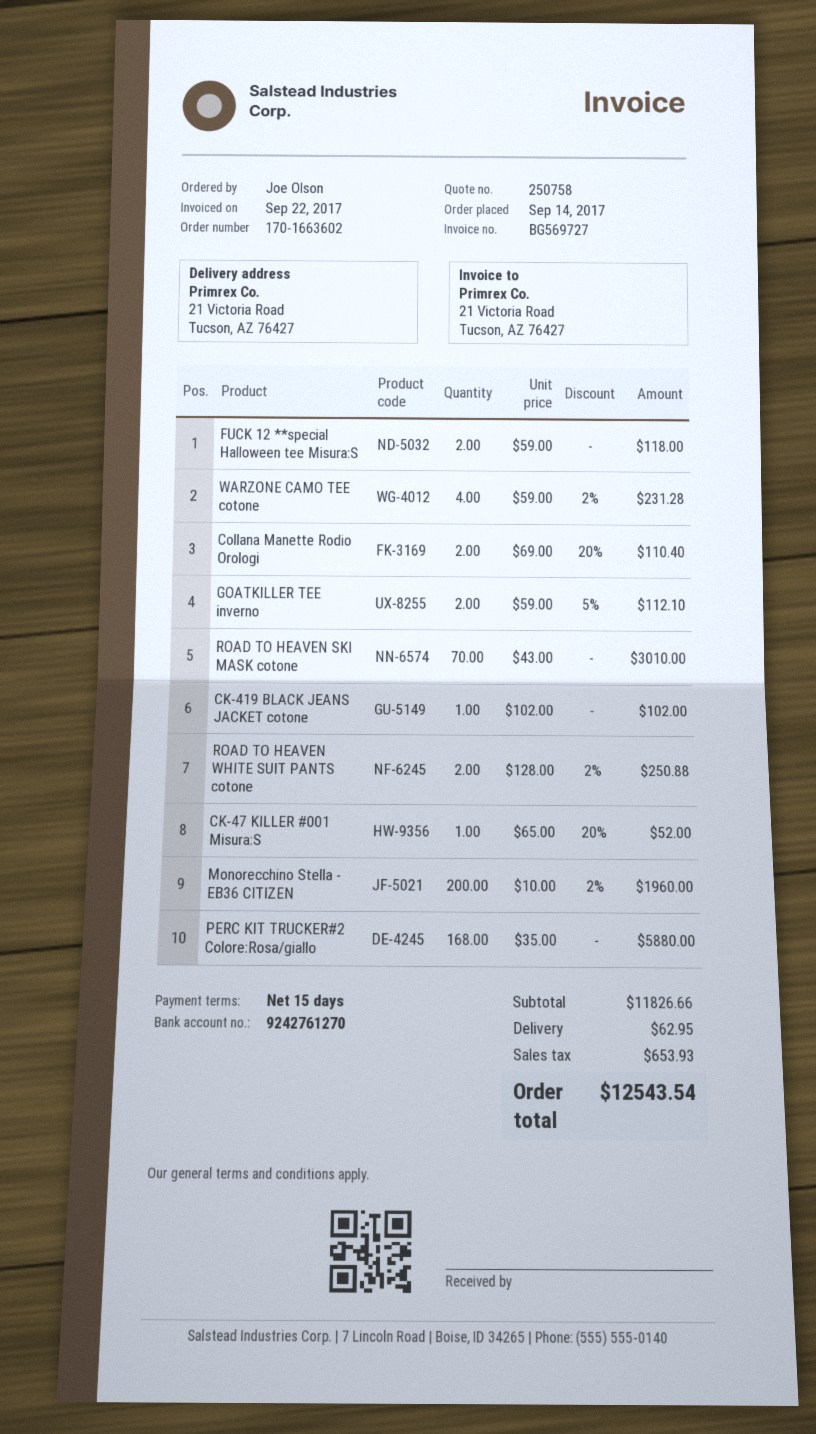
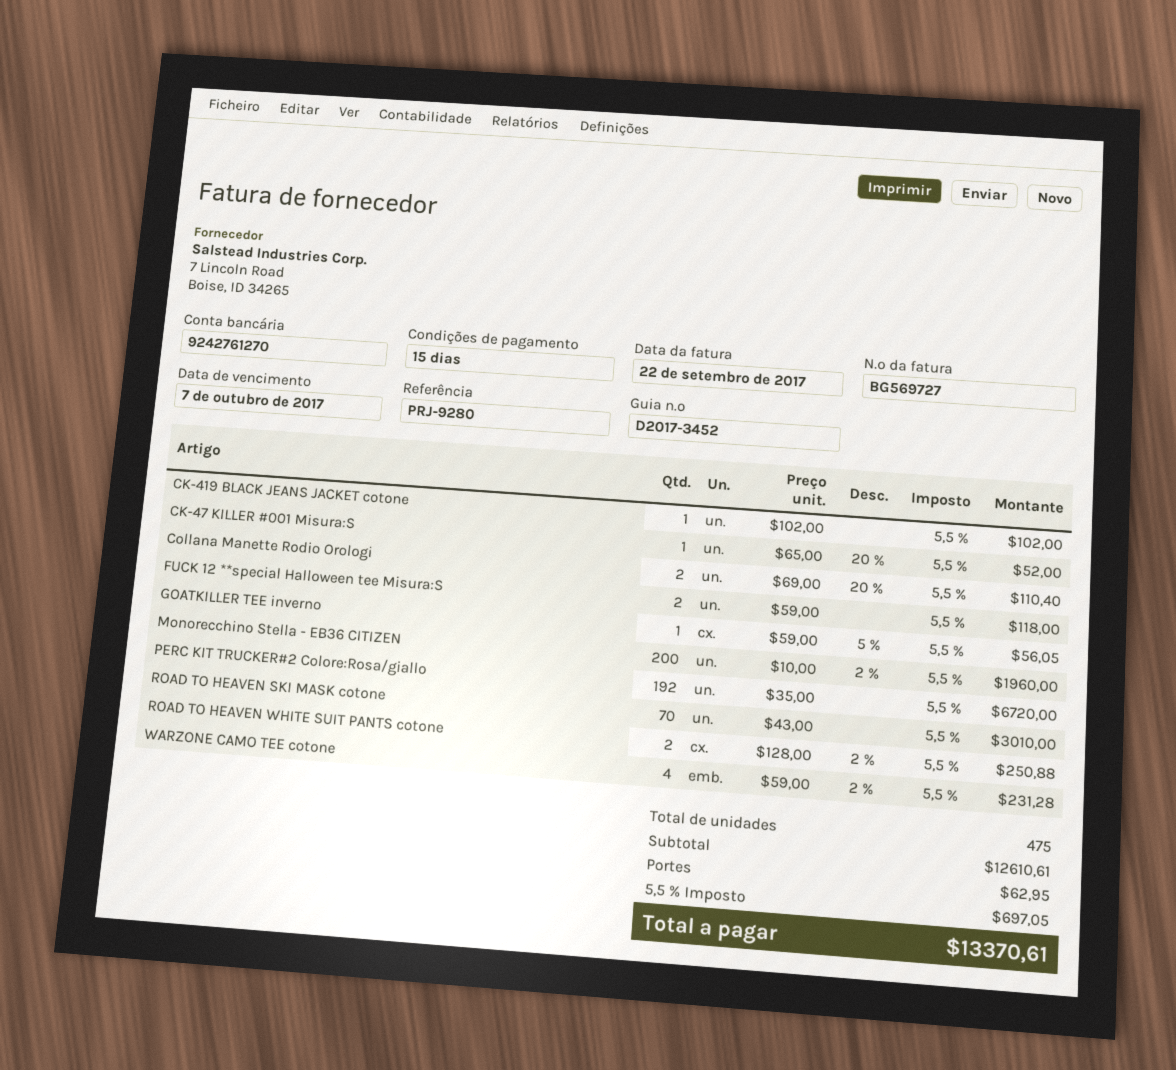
GOATKILLER TEE inverno: 2 x 59.00 - 5% = 112.10 -> 1 x 59.00 - 5% = 56.05
PERC KIT TRUCKER#2 Colore:Rosa/giallo: 168 x 35.00 = 5880.00 -> 192 x 35.00 = 6720.00
subtotal: 11826.66 -> 12610.61
tax: 653.93 -> 697.05
total: 12543.54 -> 13370.61

